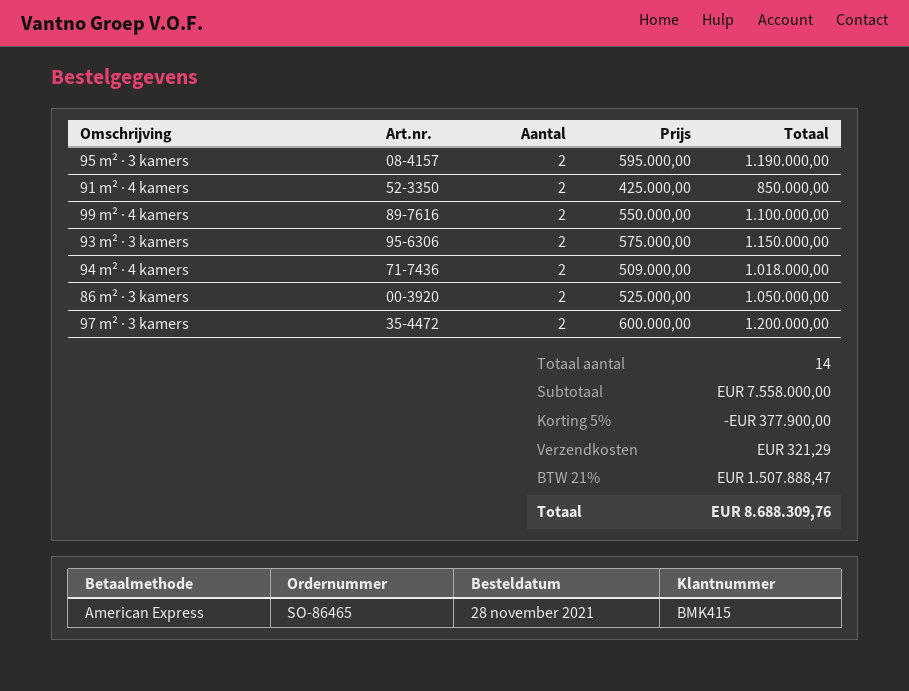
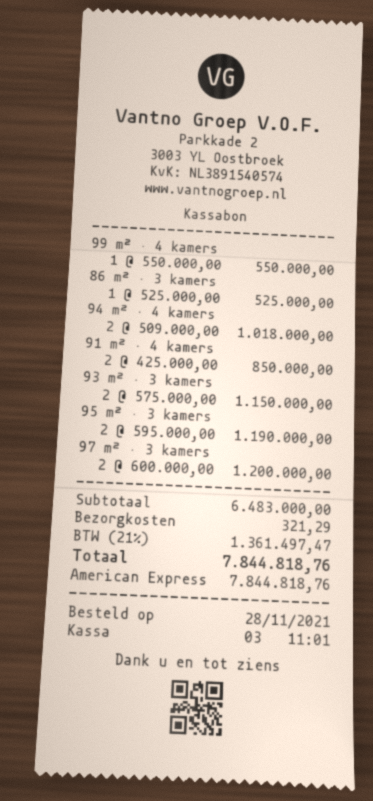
99 m² · 4 kamers: 2 x 550000.00 = 1100000.00 -> 1 x 550000.00 = 550000.00
86 m² · 3 kamers: 2 x 525000.00 = 1050000.00 -> 1 x 525000.00 = 525000.00
subtotal: 7558000.00 -> 6483000.00
discount: 5% = 377900.00 -> none
tax: 21% = 1507888.47 -> 21% = 1361497.47
total: 8688309.76 -> 7844818.76

